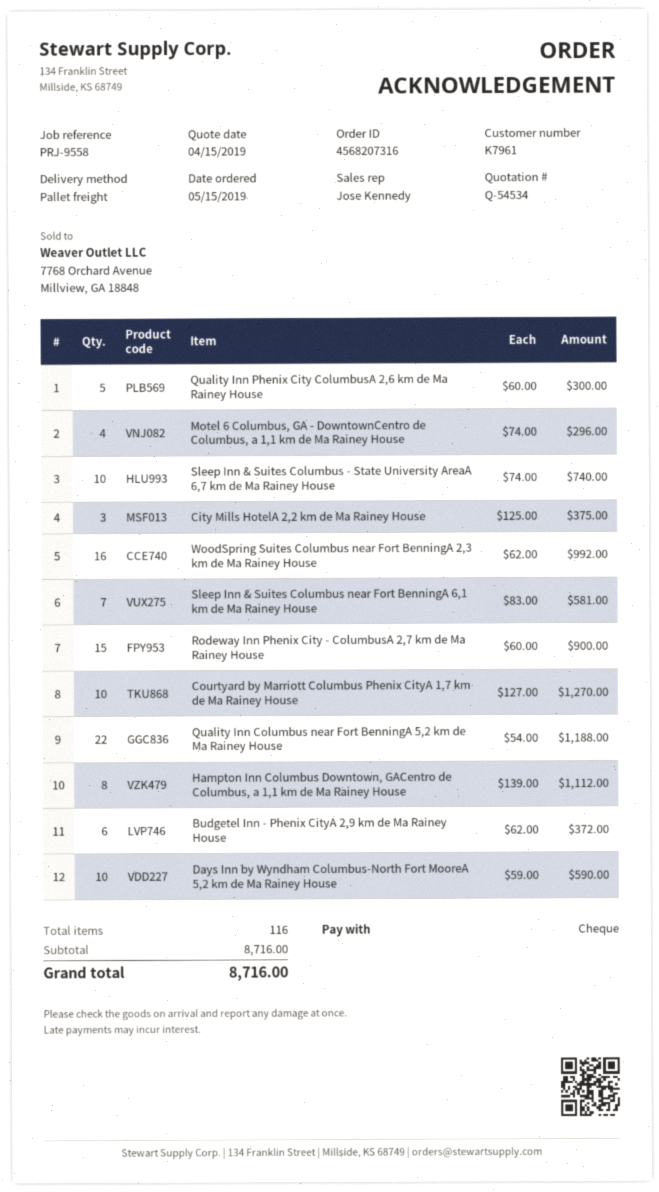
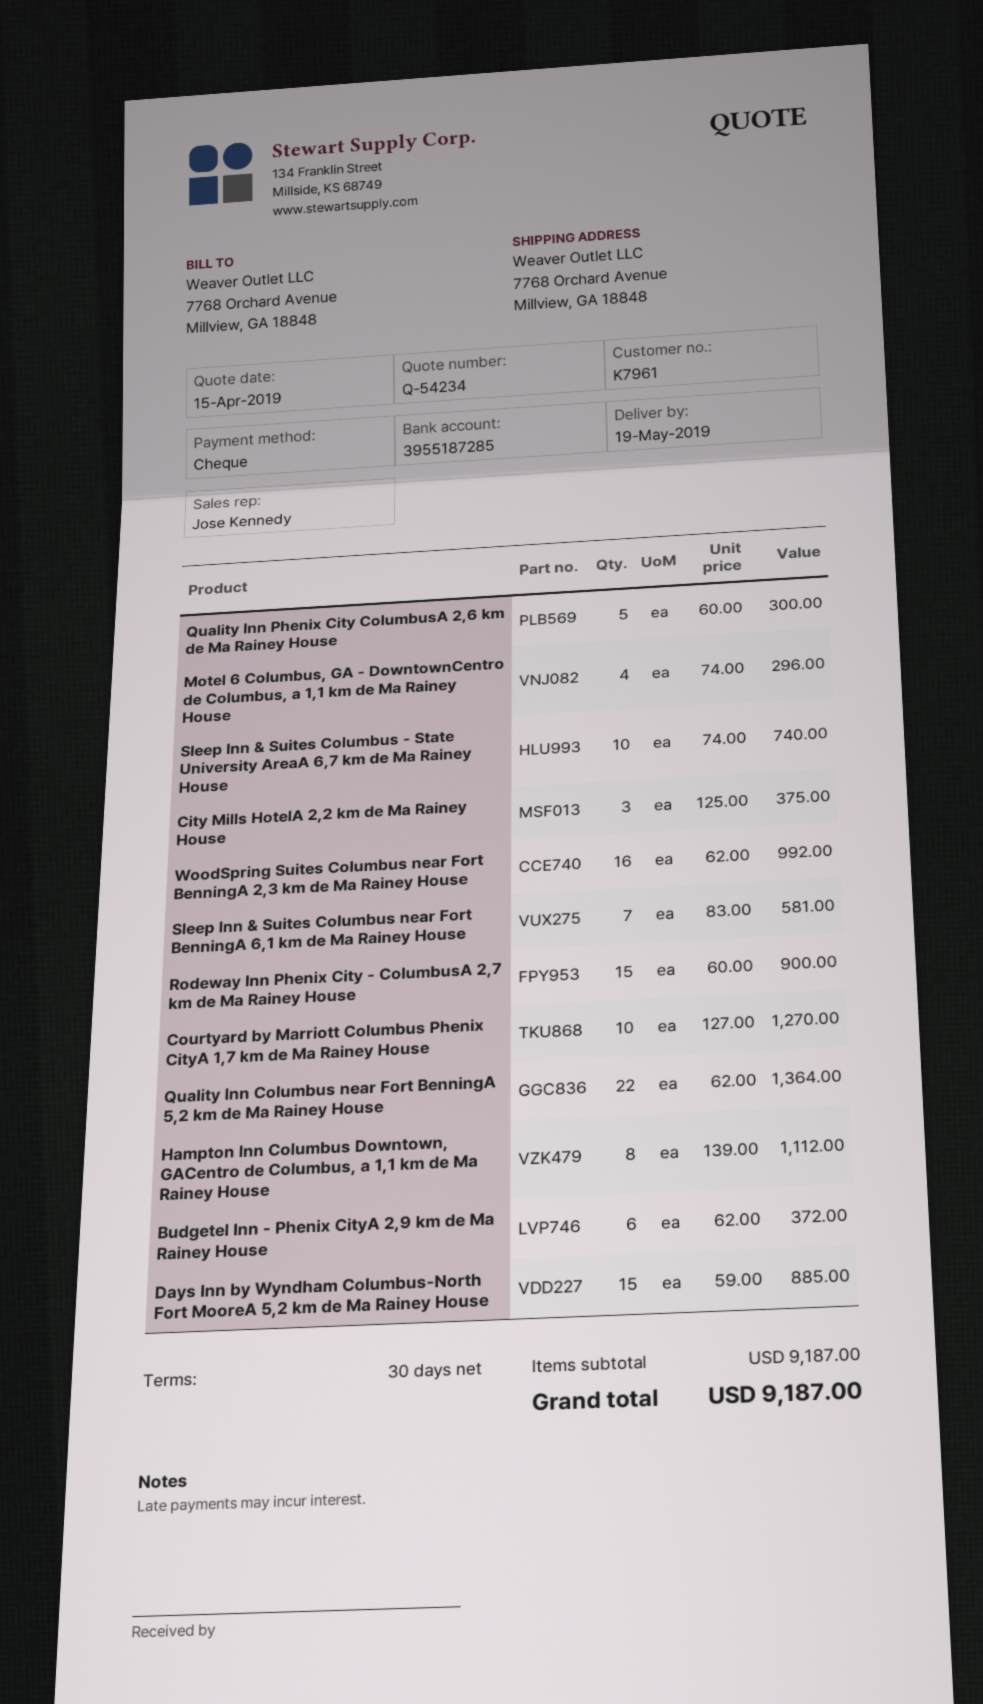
quote number: Q-54534 -> Q-54234
Quality Inn Columbus near Fort BenningA 5,2 km de Ma Rainey House: 22 x 54.00 = 1188.00 -> 22 x 62.00 = 1364.00
Days Inn by Wyndham Columbus-North Fort MooreA 5,2 km de Ma Rainey House: 10 x 59.00 = 590.00 -> 15 x 59.00 = 885.00
subtotal: 8716.00 -> 9187.00
total: 8716.00 -> 9187.00

